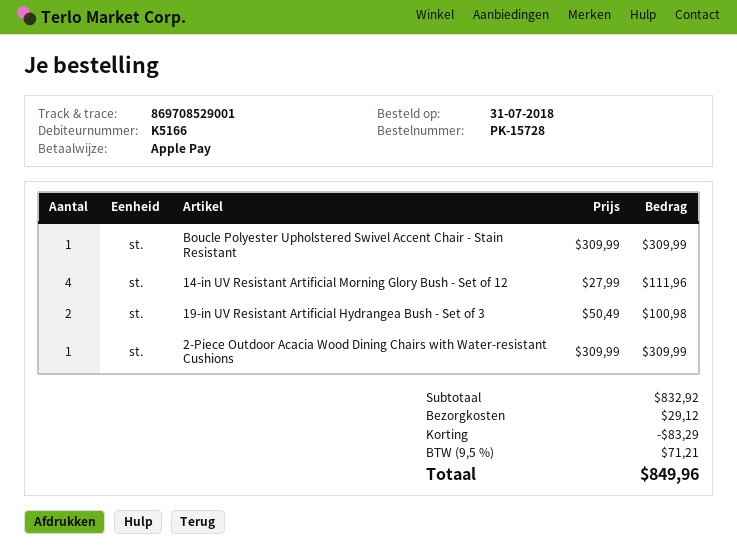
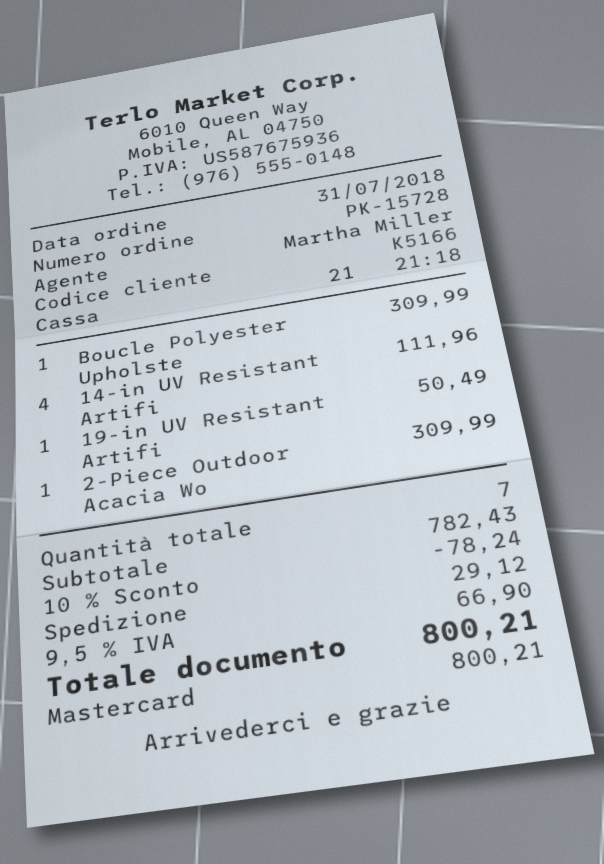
payment method: Apple Pay -> Mastercard
19-in UV Resistant Artificial Hydrangea Bush - Set of 3: 2 for 100.98 -> 1 for 50.49
subtotal: 832.92 -> 782.43
discount: 83.29 -> 78.24
tax: 9.5% = 71.21 -> 9.5% = 66.90
total: 849.96 -> 800.21

